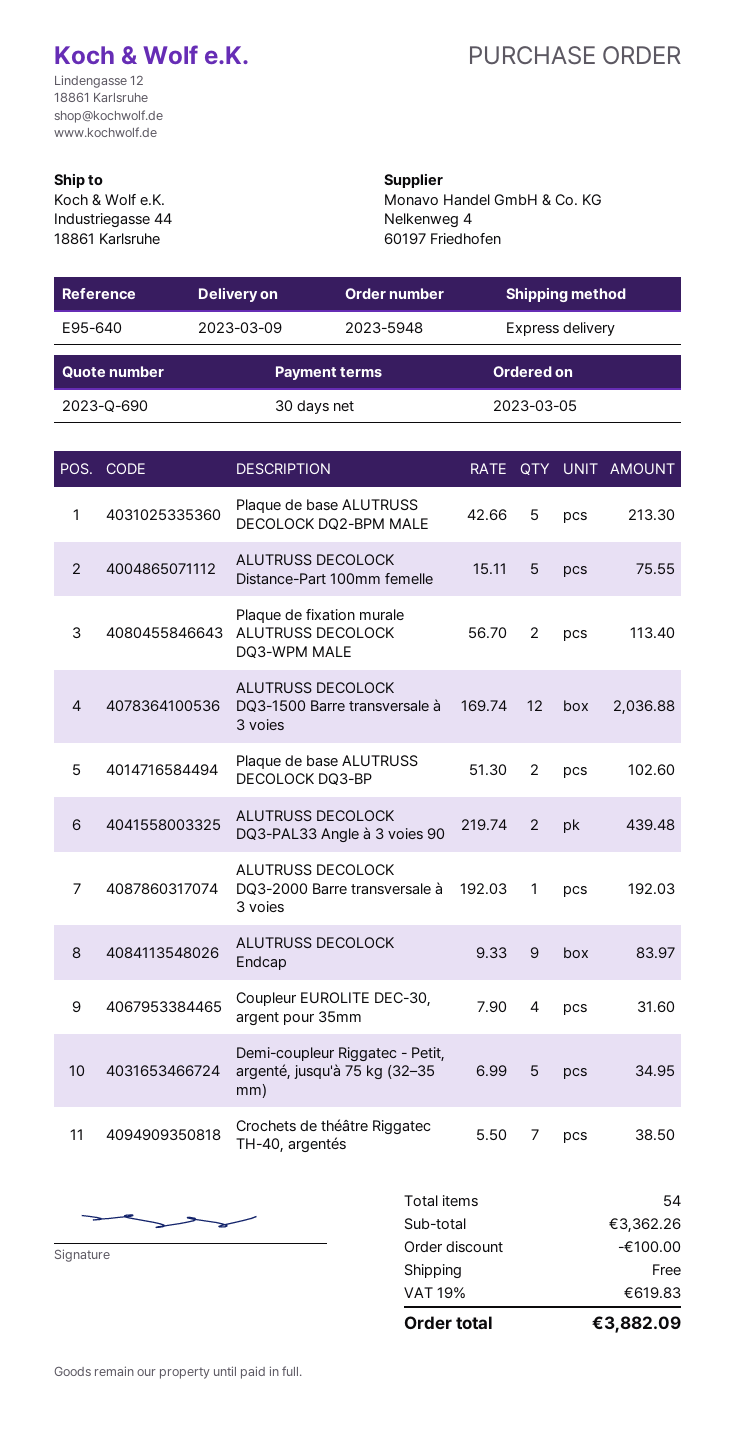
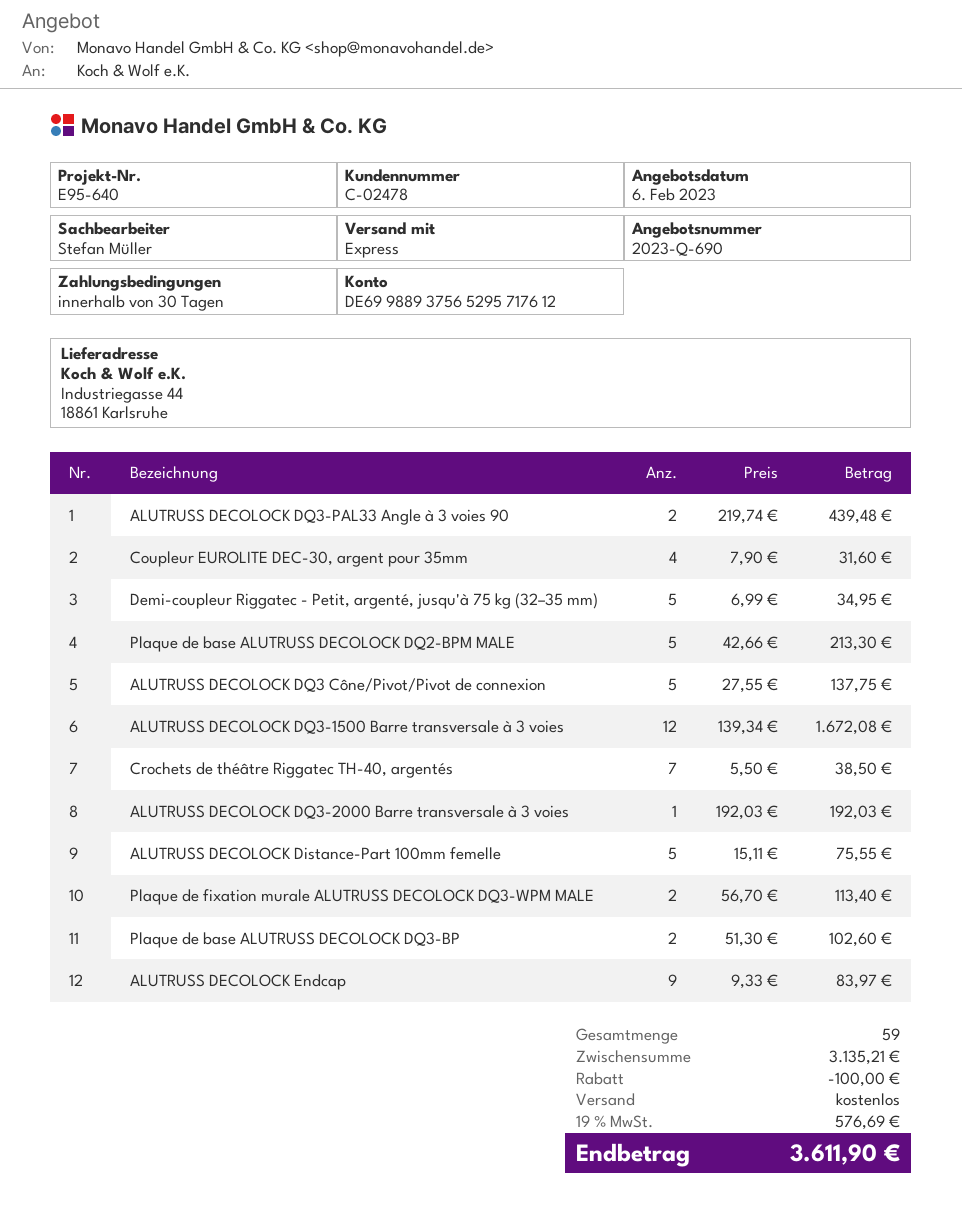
ALUTRUSS DECOLOCK DQ3-1500 Barre transversale à 3 voies: 12 x 169.74 = 2036.88 -> 12 x 139.34 = 1672.08
ALUTRUSS DECOLOCK DQ3 Cône/Pivot/Pivot de connexion: none -> 5 x 27.55 = 137.75
total quantity: 54 -> 59
subtotal: 3362.26 -> 3135.21
tax: 19% = 619.83 -> 19% = 576.69
total: 3882.09 -> 3611.90

